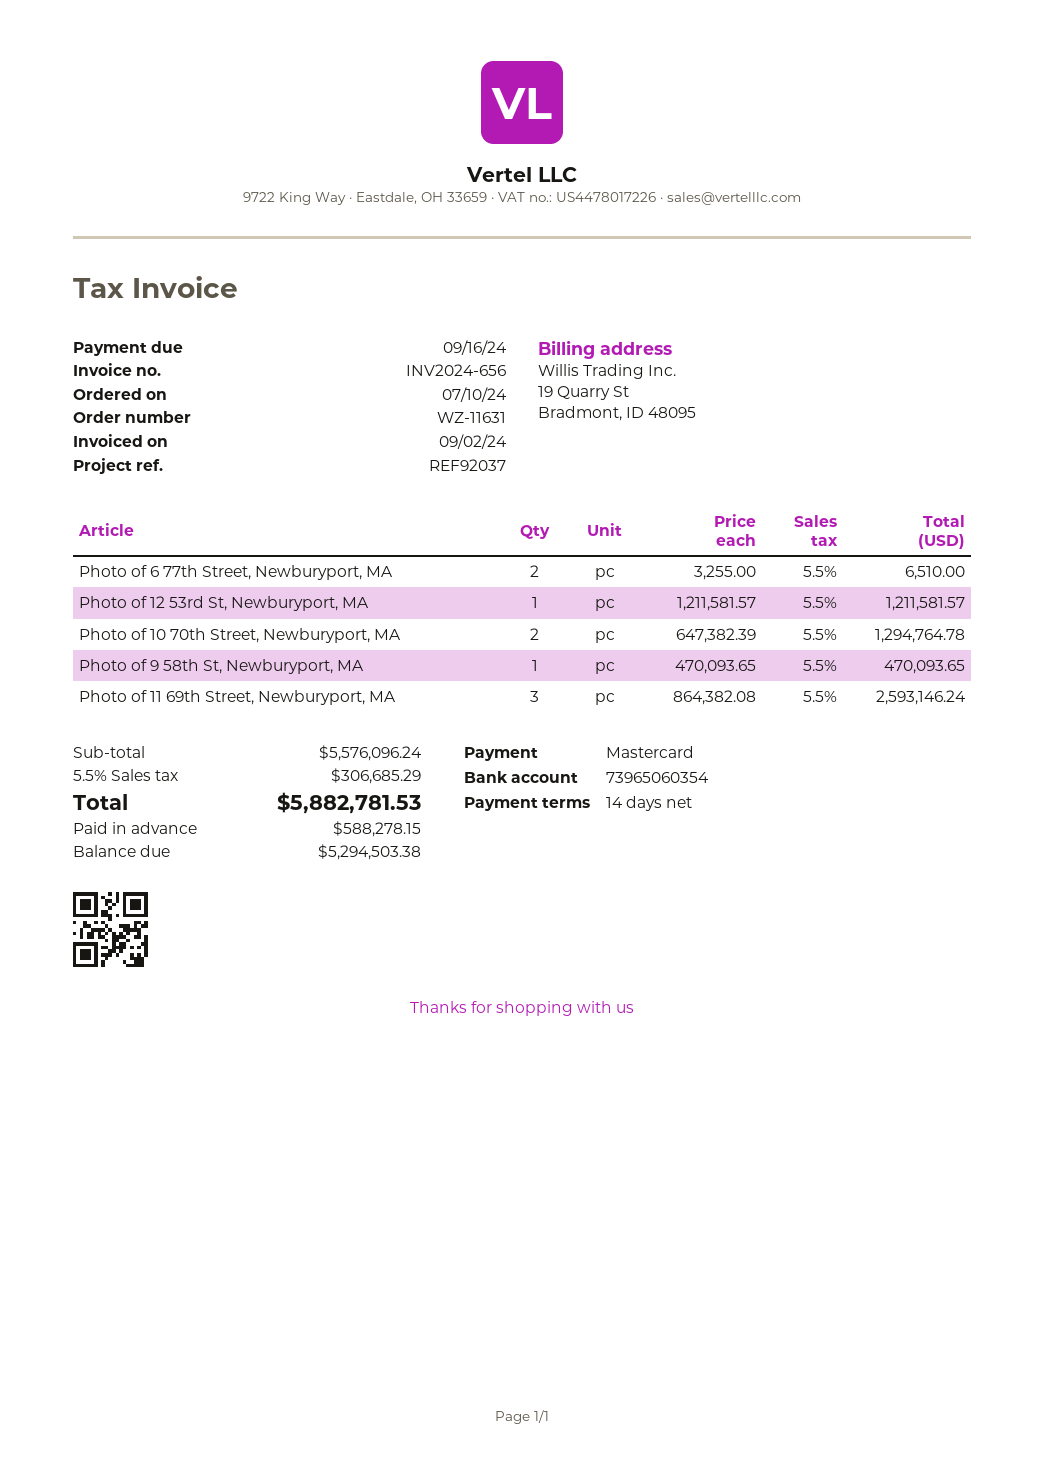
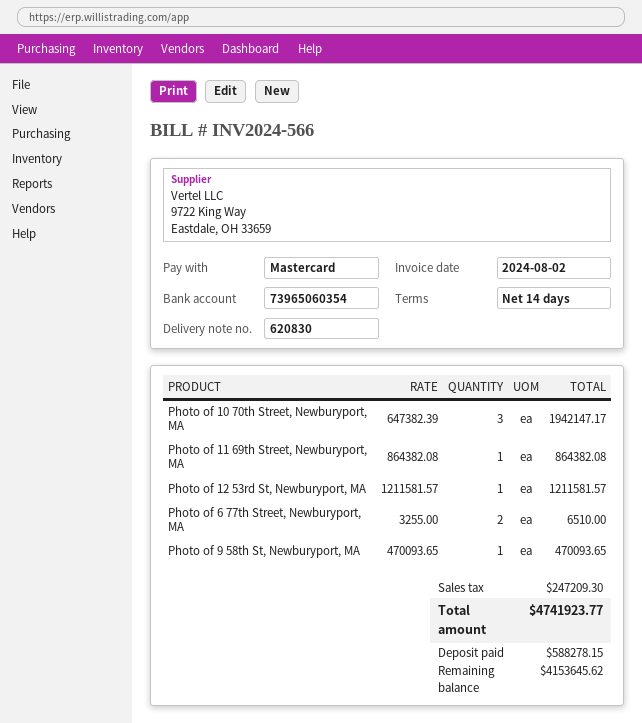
invoice number: INV2024-656 -> INV2024-566
invoice date: 2024-09-02 -> 2024-08-02
Photo of 10 70th Street, Newburyport, MA: 2 x 647382.39 = 1294764.78 -> 3 x 647382.39 = 1942147.17
Photo of 11 69th Street, Newburyport, MA: 3 x 864382.08 = 2593146.24 -> 1 x 864382.08 = 864382.08
tax: 306685.29 -> 247209.30
total: 5882781.53 -> 4741923.77
balance: 5294503.38 -> 4153645.62

